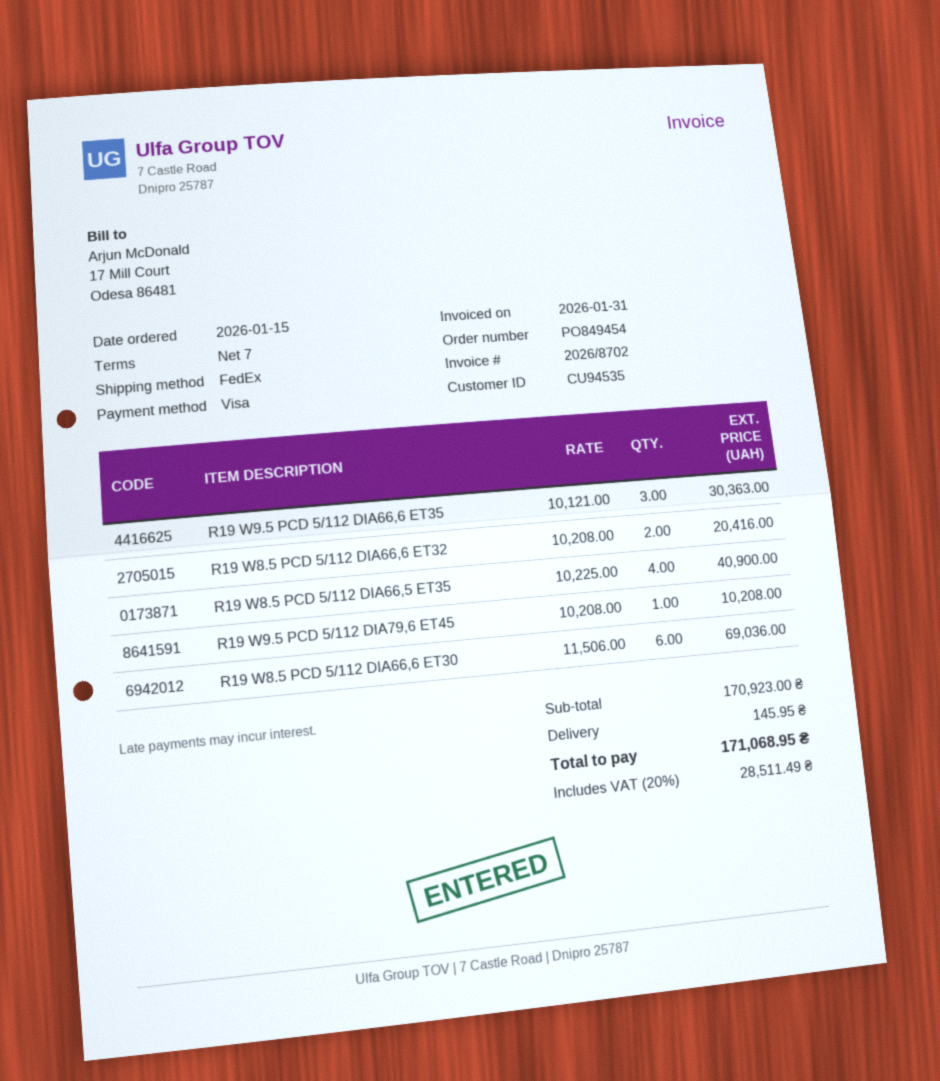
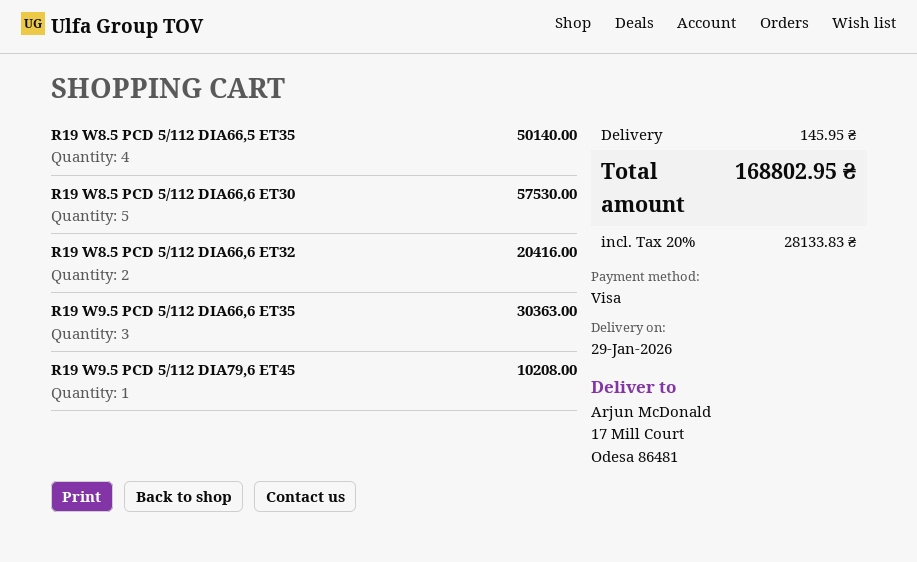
R19 W8.5 PCD 5/112 DIA66,5 ET35: 4 for 40900.00 -> 4 for 50140.00
R19 W8.5 PCD 5/112 DIA66,6 ET30: 6 for 69036.00 -> 5 for 57530.00
tax: 20% = 28511.49 -> 20% = 28133.83
total: 171068.95 -> 168802.95

